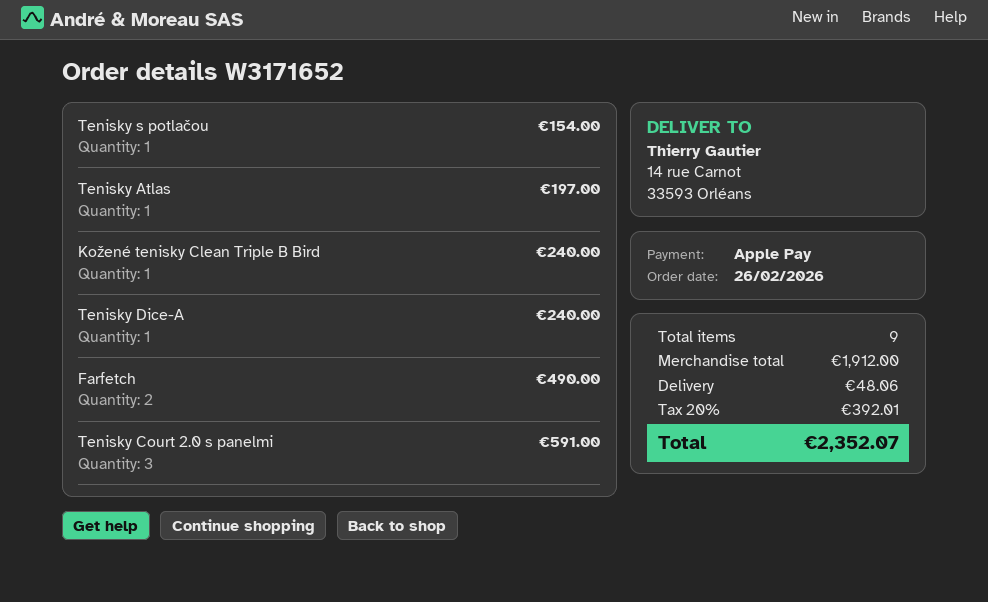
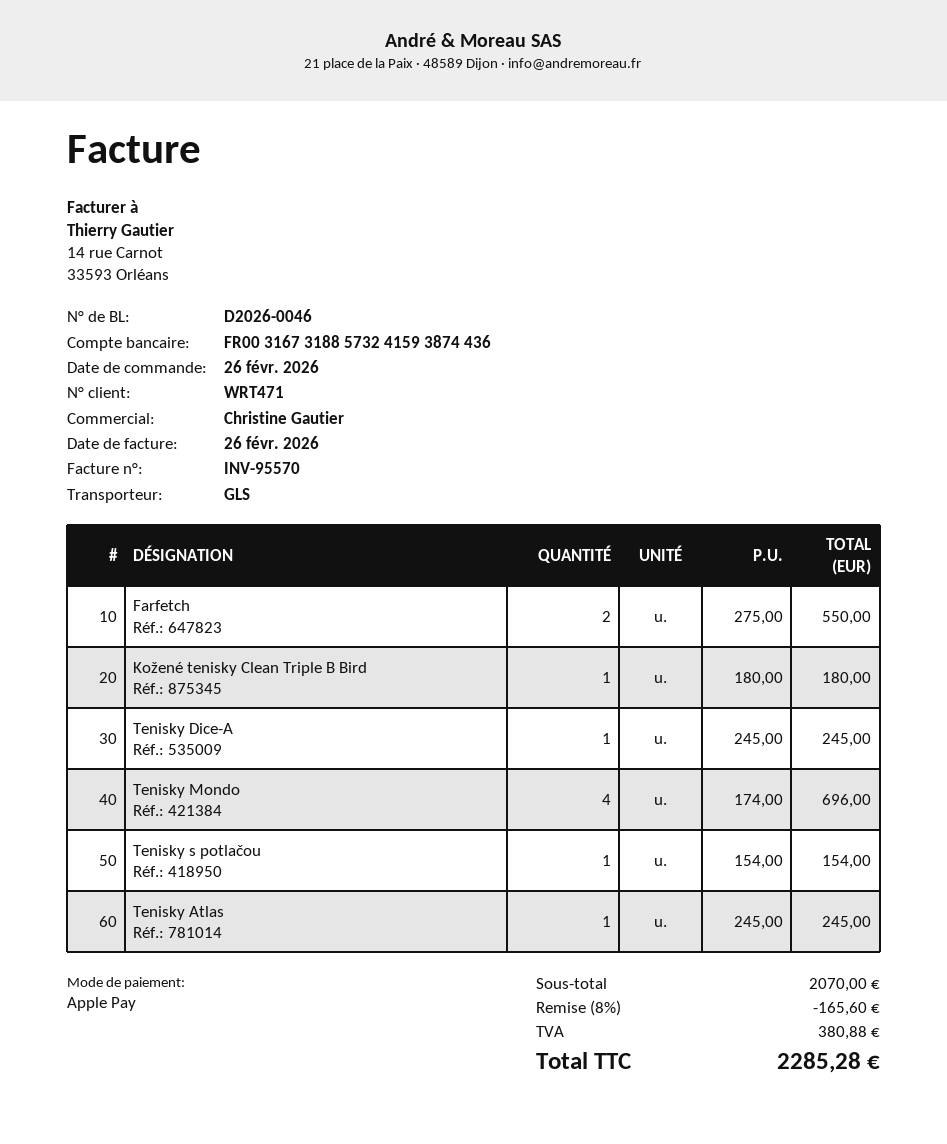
Tenisky Atlas: 1 for 197.00 -> 1 for 245.00
Kožené tenisky Clean Triple B Bird: 1 for 240.00 -> 1 for 180.00
Tenisky Dice-A: 1 for 240.00 -> 1 for 245.00
Farfetch: 2 for 490.00 -> 2 for 550.00
Tenisky Court 2.0 s panelmi: 3 for 591.00 -> none
Tenisky Mondo: none -> 4 for 696.00
subtotal: 1912.00 -> 2070.00
discount: none -> 8% = 165.60
shipping: 48.06 -> none
tax: 392.01 -> 380.88
total: 2352.07 -> 2285.28

